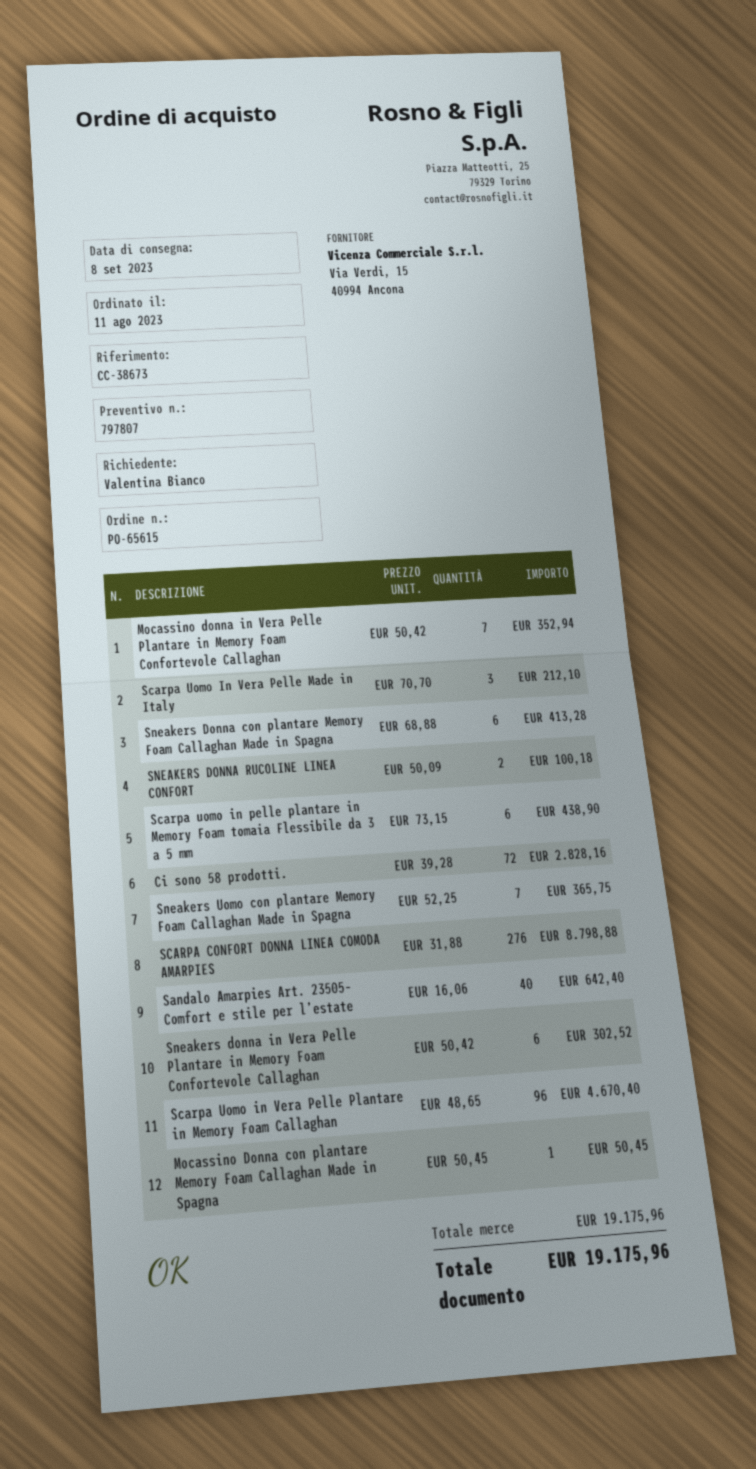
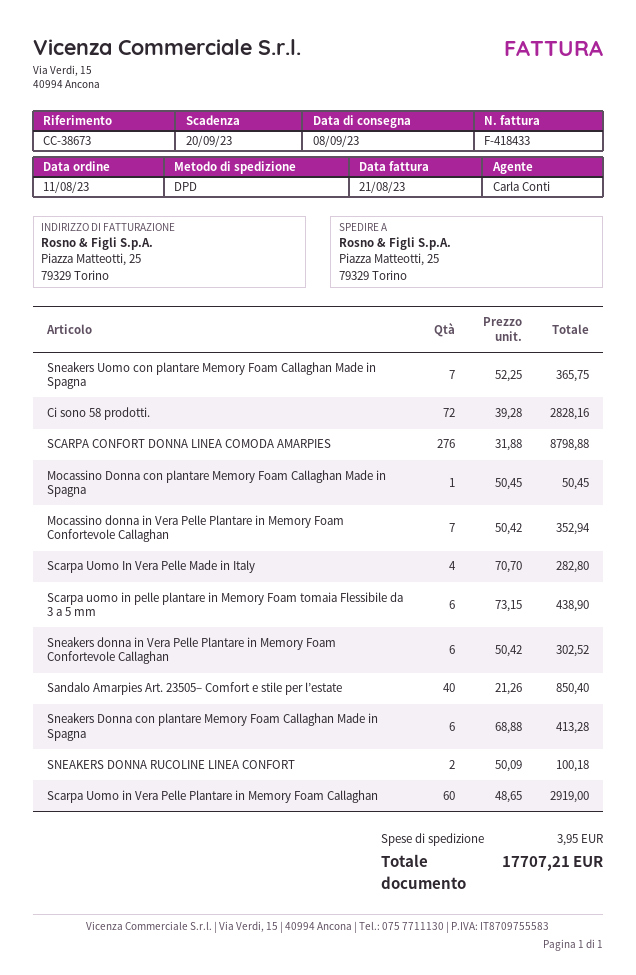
Scarpa Uomo In Vera Pelle Made in Italy: 3 x 70.70 = 212.10 -> 4 x 70.70 = 282.80
Sandalo Amarpies Art. 23505– Comfort e stile per l’estate: 40 x 16.06 = 642.40 -> 40 x 21.26 = 850.40
Scarpa Uomo in Vera Pelle Plantare in Memory Foam Callaghan: 96 x 48.65 = 4670.40 -> 60 x 48.65 = 2919.00
shipping: none -> 3.95
total: 19175.96 -> 17707.21

